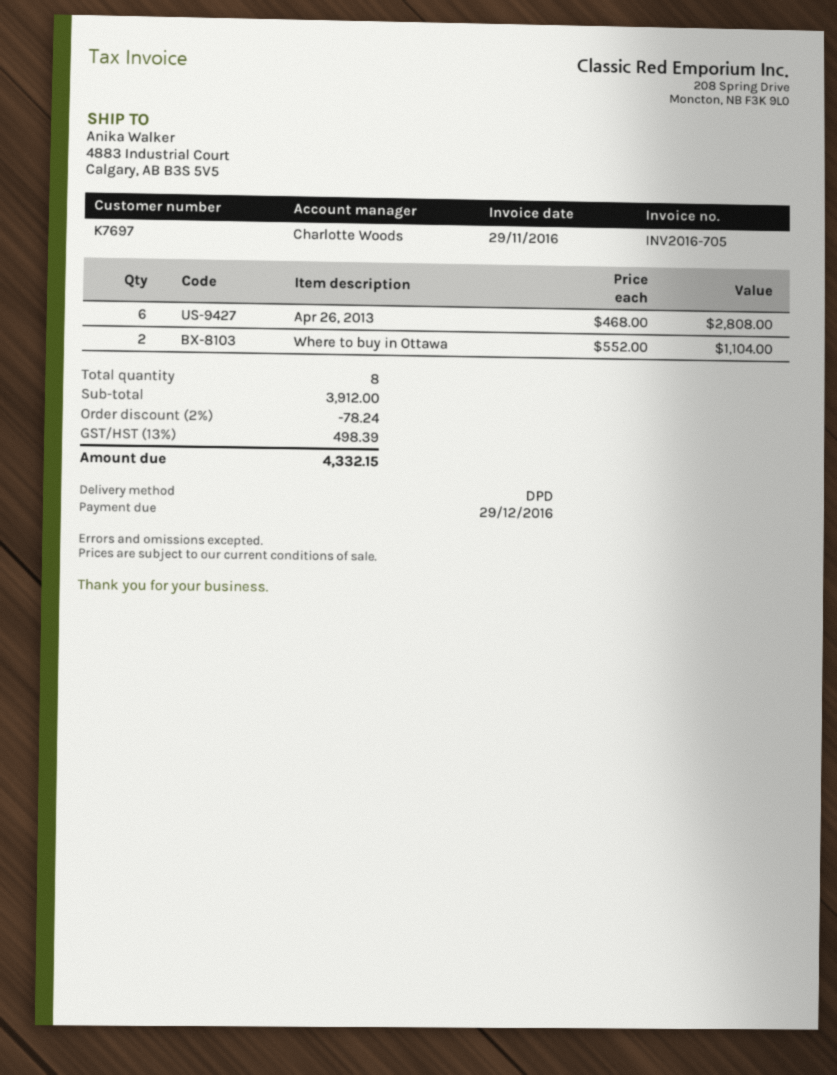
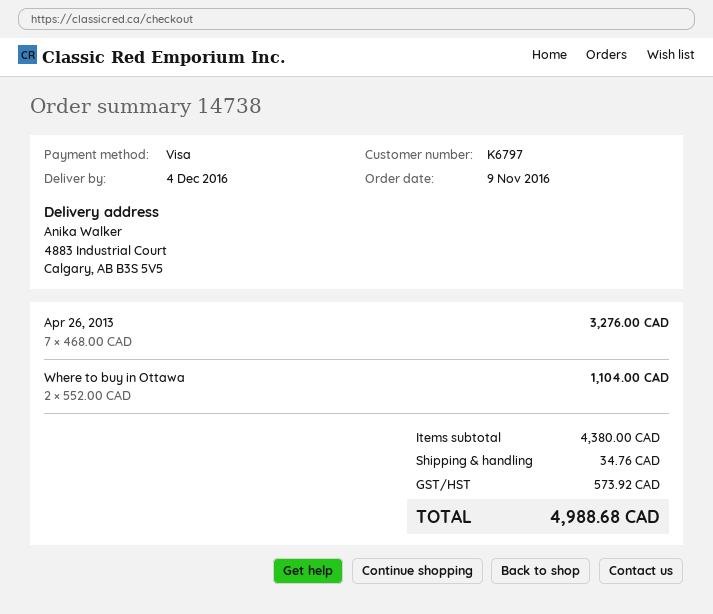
customer number: K7697 -> K6797
Apr 26, 2013: 6 x 468.00 = 2808.00 -> 7 x 468.00 = 3276.00
subtotal: 3912.00 -> 4380.00
discount: 2% = 78.24 -> none
shipping: none -> 34.76
tax: 498.39 -> 573.92
total: 4332.15 -> 4988.68

